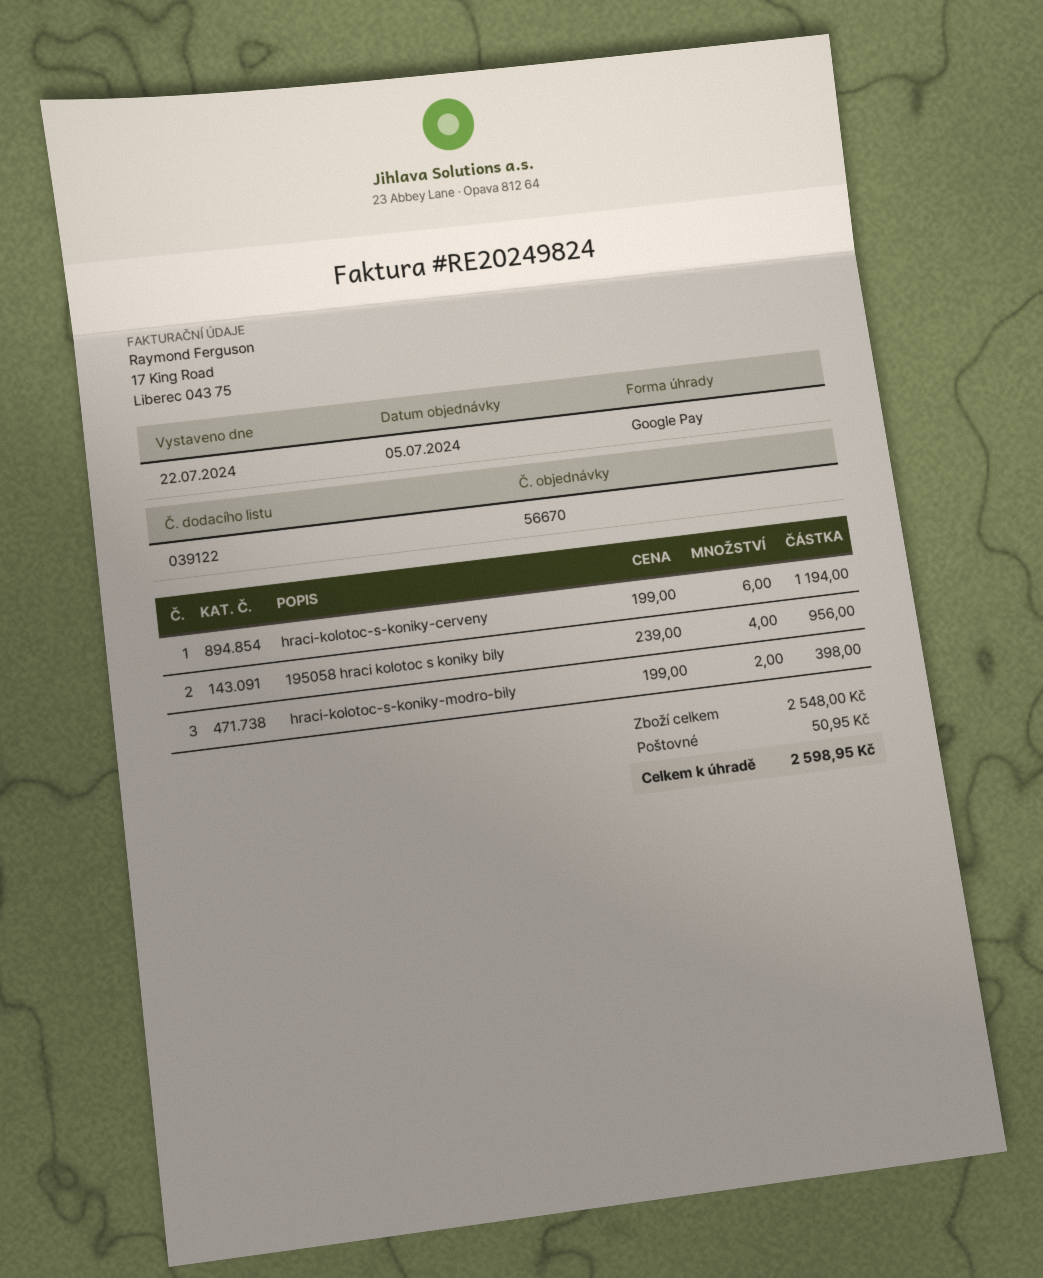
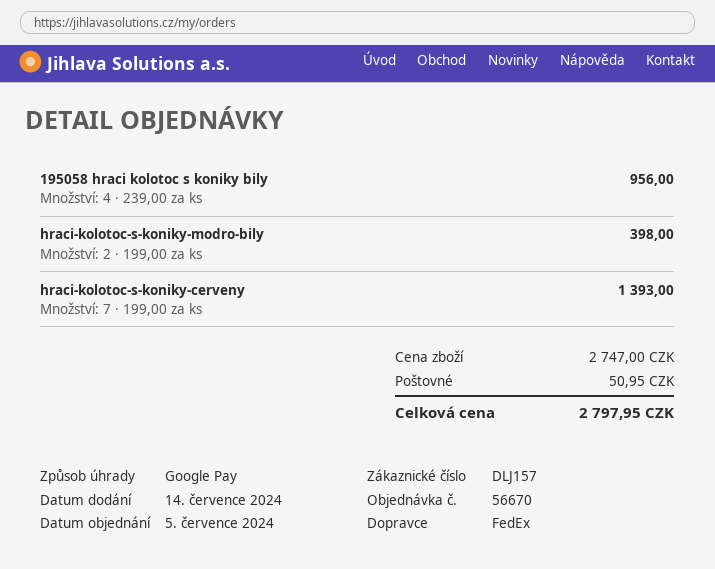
hraci-kolotoc-s-koniky-cerveny: 6 x 199.00 = 1194.00 -> 7 x 199.00 = 1393.00
subtotal: 2548.00 -> 2747.00
total: 2598.95 -> 2797.95

